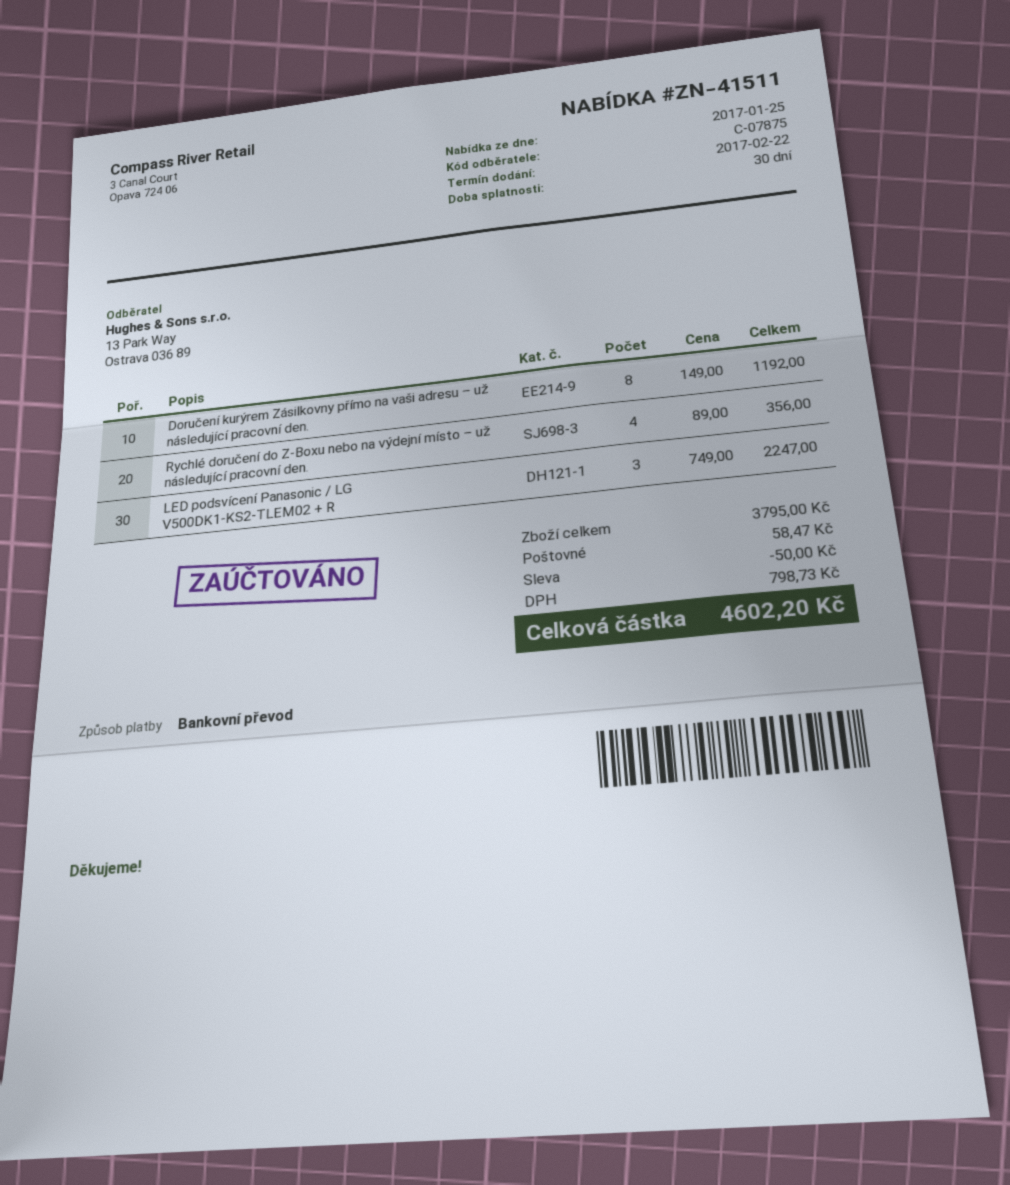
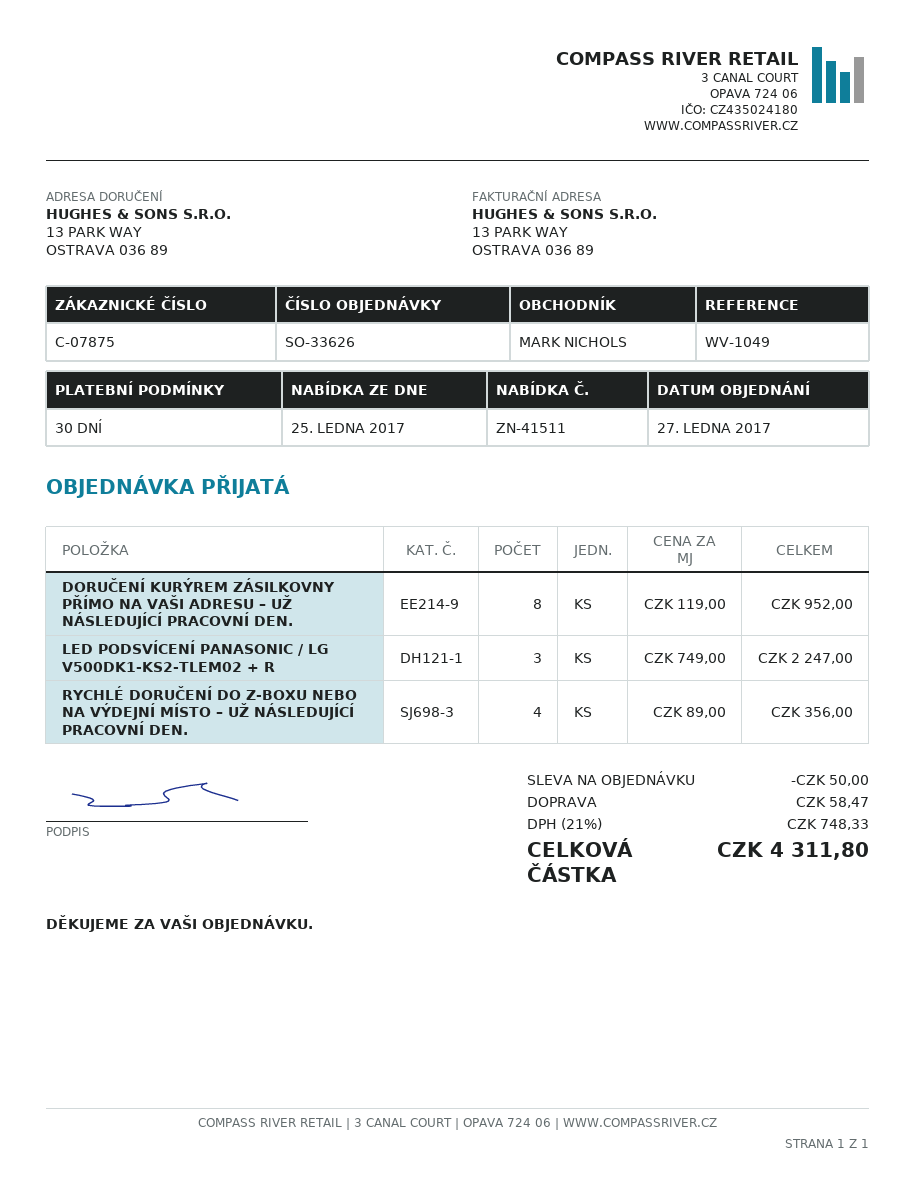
Doručení kurýrem Zásilkovny přímo na vaši adresu – už následující pracovní den.: 8 x 149.00 = 1192.00 -> 8 x 119.00 = 952.00
tax: 798.73 -> 748.33
total: 4602.20 -> 4311.80

